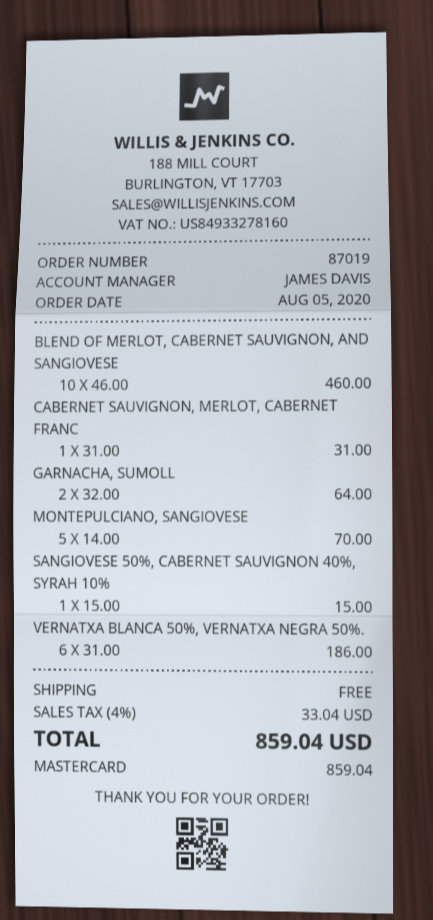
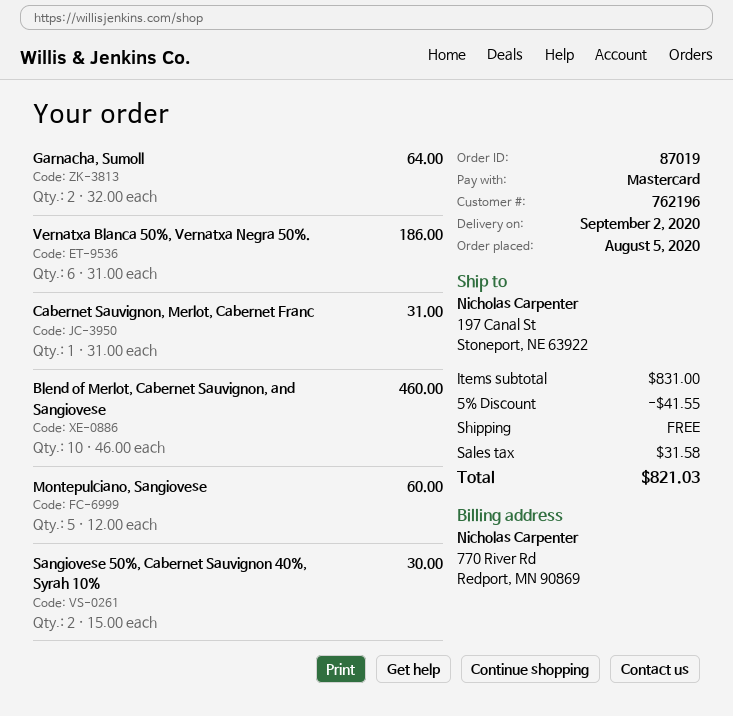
MONTEPULCIANO, SANGIOVESE: 5 x 14.00 = 70.00 -> 5 x 12.00 = 60.00
SANGIOVESE 50%, CABERNET SAUVIGNON 40%, SYRAH 10%: 1 x 15.00 = 15.00 -> 2 x 15.00 = 30.00
discount: none -> 5% = 41.55
tax: 33.04 -> 31.58
total: 859.04 -> 821.03

